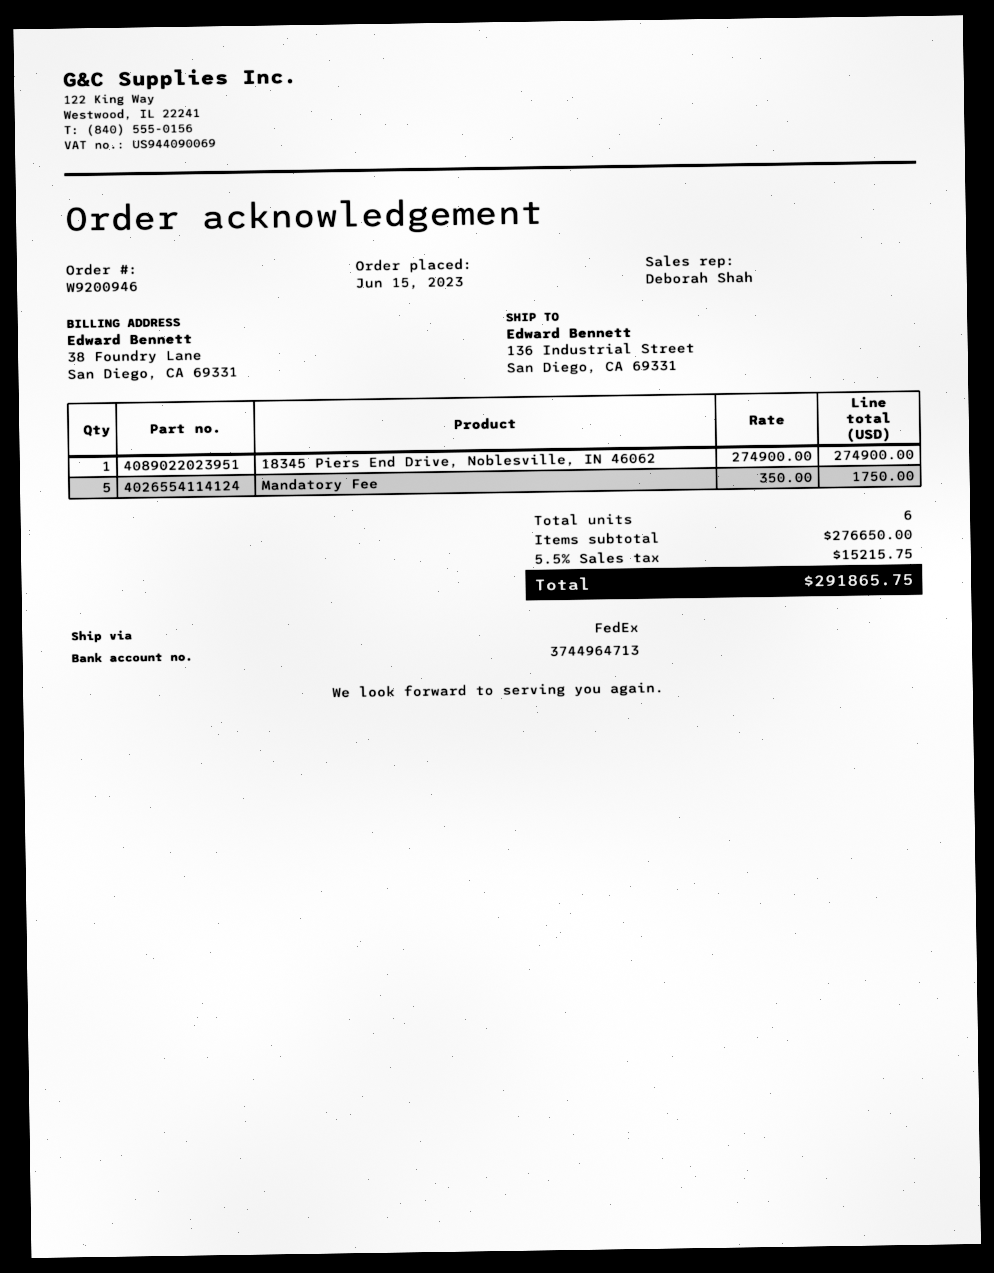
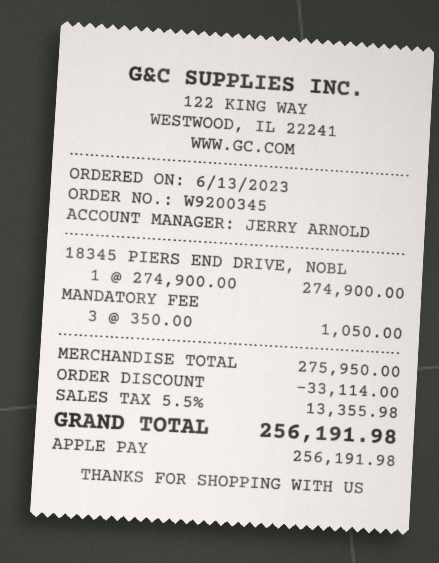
order number: W9200946 -> W9200345
order date: 2023-06-15 -> 2023-06-13
sales rep: Deborah Shah -> JERRY ARNOLD
Mandatory Fee: 5 x 350.00 = 1750.00 -> 3 x 350.00 = 1050.00
subtotal: 276650.00 -> 275950.00
discount: none -> 33114.00
tax: 5.5% = 15215.75 -> 5.5% = 13355.98
total: 291865.75 -> 256191.98

